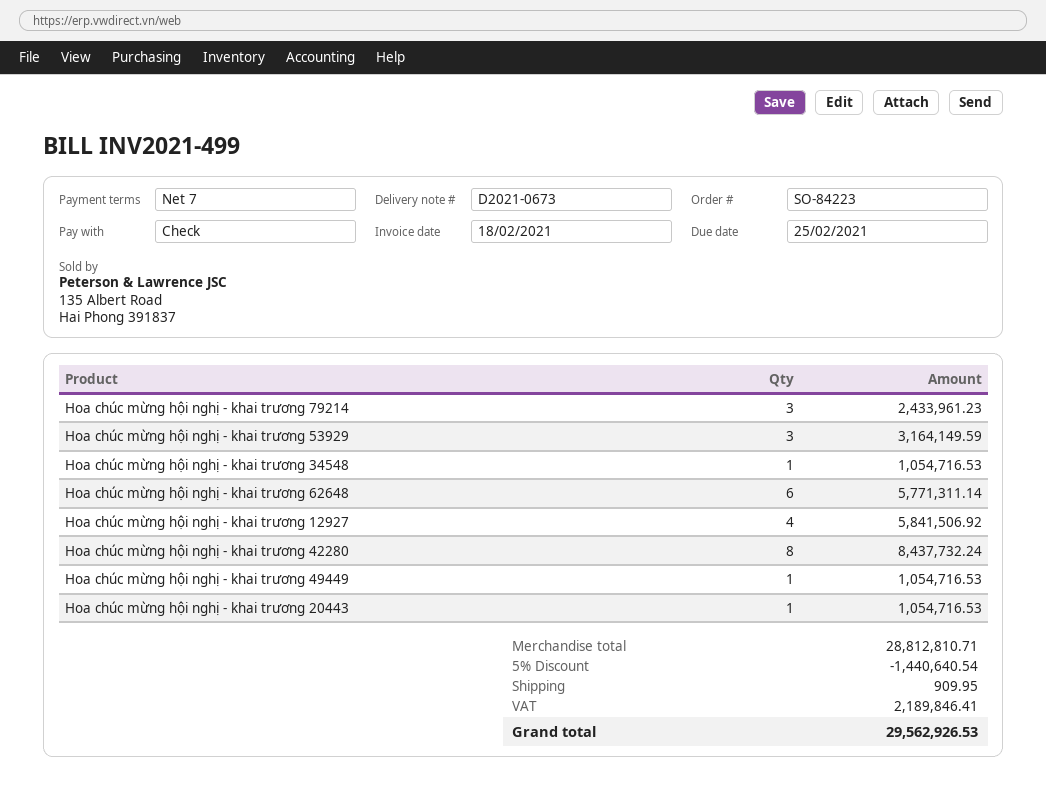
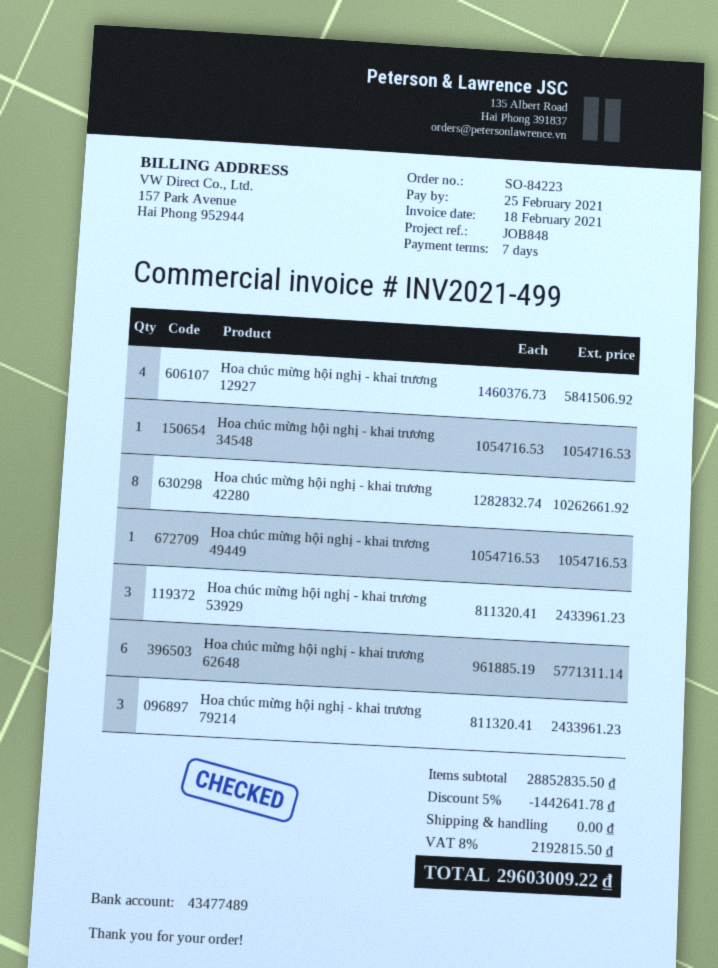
Hoa chúc mừng hội nghị - khai trương 53929: 3 for 3164149.59 -> 3 for 2433961.23
Hoa chúc mừng hội nghị - khai trương 42280: 8 for 8437732.24 -> 8 for 10262661.92
Hoa chúc mừng hội nghị - khai trương 20443: 1 for 1054716.53 -> none
subtotal: 28812810.71 -> 28852835.50
discount: 5% = 1440640.54 -> 5% = 1442641.78
shipping: 909.95 -> 0.00
tax: 2189846.41 -> 2192815.50
total: 29562926.53 -> 29603009.22

